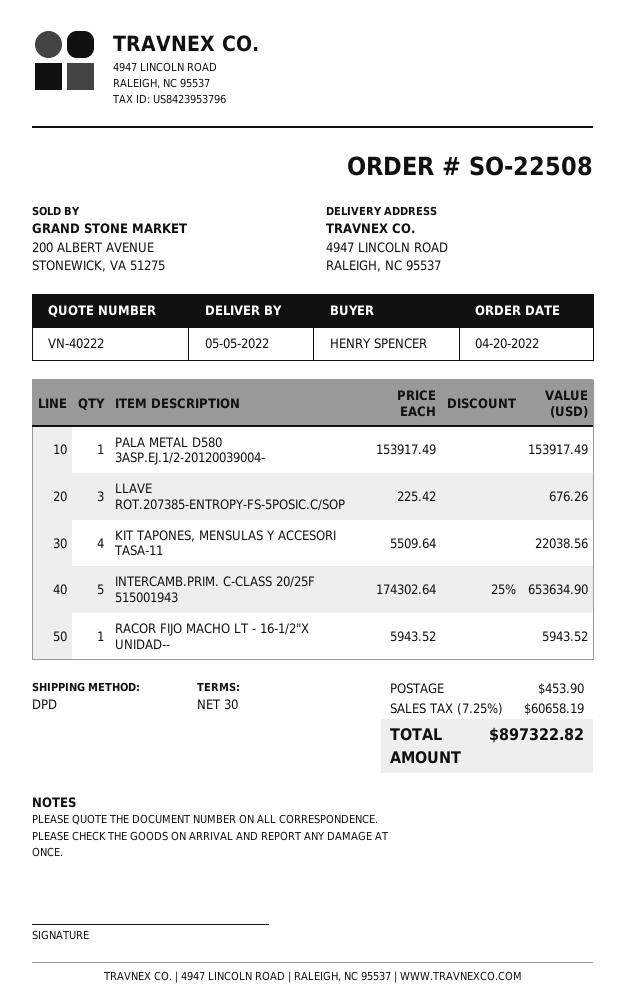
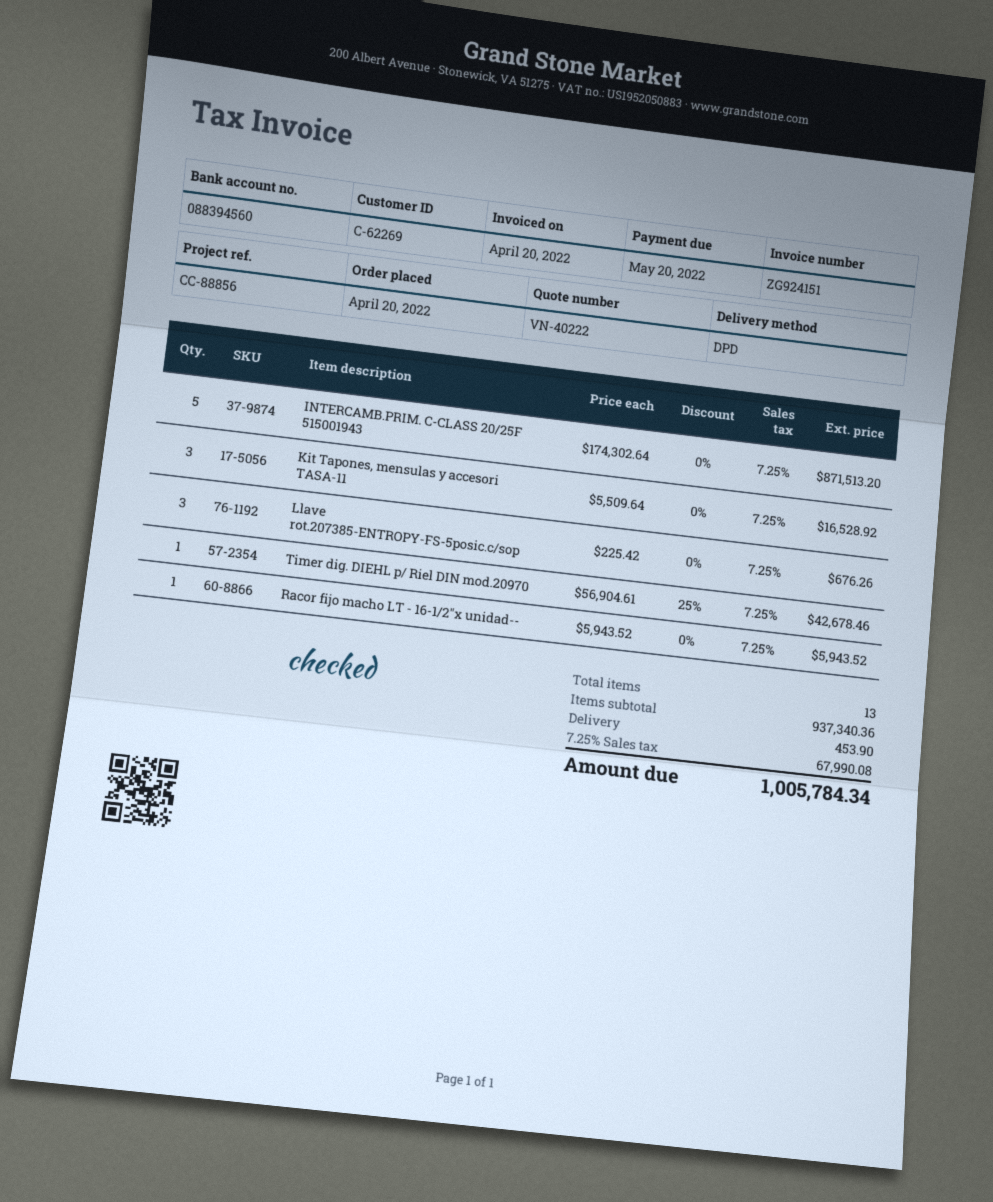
PALA METAL D580 3ASP.EJ.1/2-20120039004-: 1 x 153917.49 = 153917.49 -> none
KIT TAPONES, MENSULAS Y ACCESORI TASA-11: 4 x 5509.64 = 22038.56 -> 3 x 5509.64 = 16528.92
INTERCAMB.PRIM. C-CLASS 20/25F 515001943: 5 x 174302.64 - 25% = 653634.90 -> 5 x 174302.64 = 871513.20
Timer dig. DIEHL p/ Riel DIN mod.20970: none -> 1 x 56904.61 - 25% = 42678.46
tax: 7.25% = 60658.19 -> 7.25% = 67990.08
total: 897322.82 -> 1005784.34

